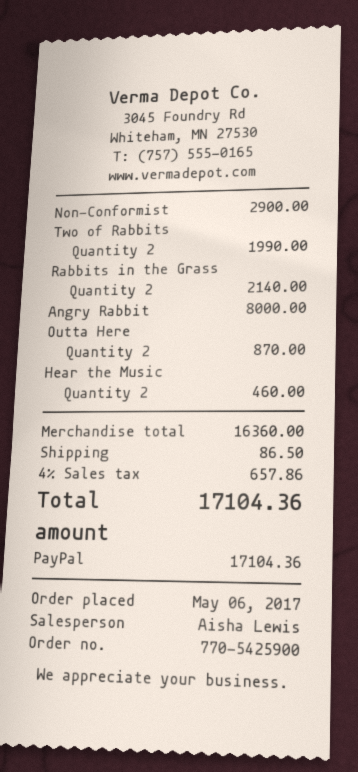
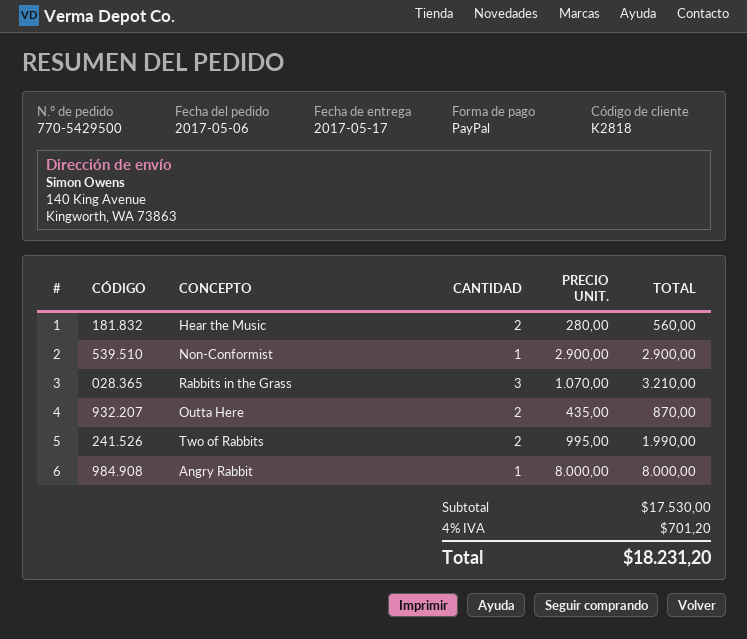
order number: 770-5425900 -> 770-5429500
Rabbits in the Grass: 2 for 2140.00 -> 3 for 3210.00
Hear the Music: 2 for 460.00 -> 2 for 560.00
subtotal: 16360.00 -> 17530.00
shipping: 86.50 -> none
tax: 4% = 657.86 -> 4% = 701.20
total: 17104.36 -> 18231.20

